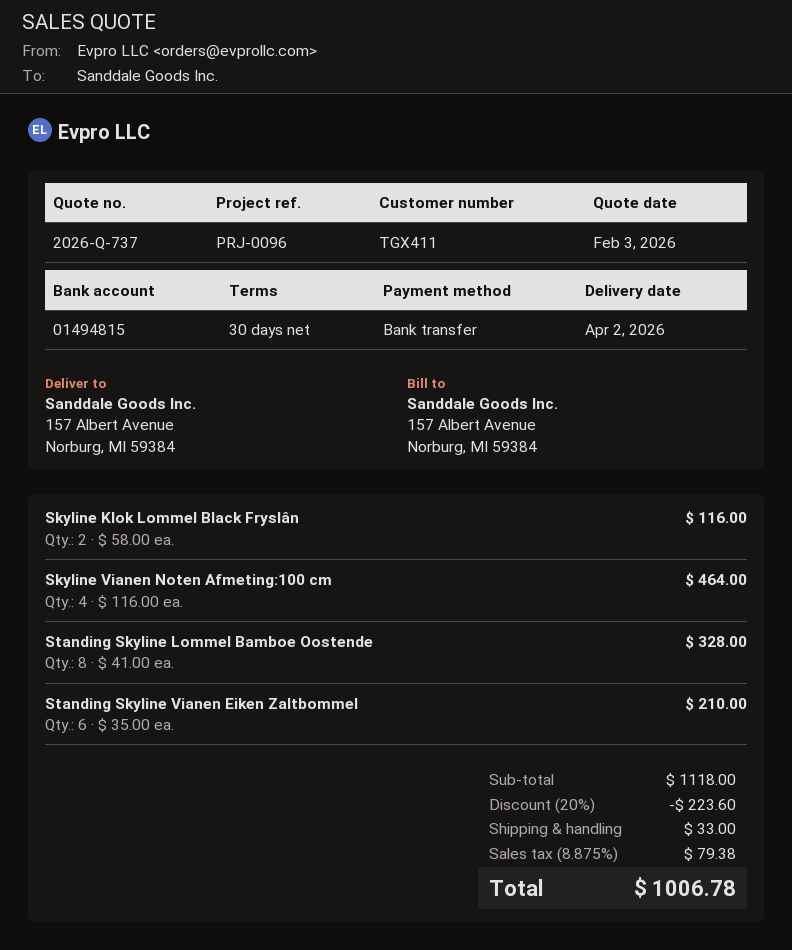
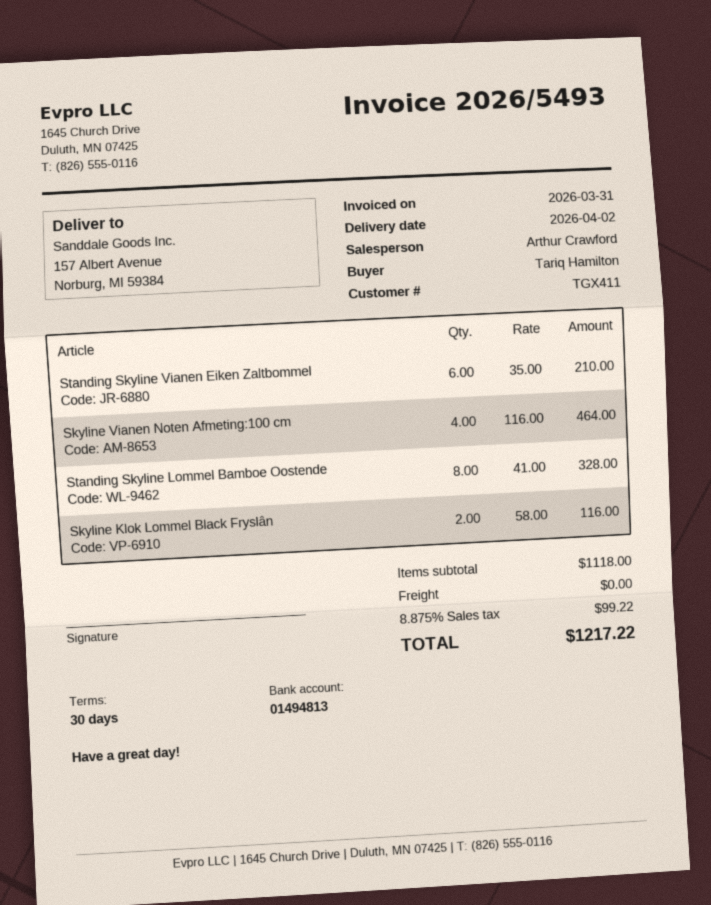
bank account: 01494815 -> 01494813
discount: 20% = 223.60 -> none
shipping: 33.00 -> 0.00
tax: 8.875% = 79.38 -> 8.875% = 99.22
total: 1006.78 -> 1217.22

